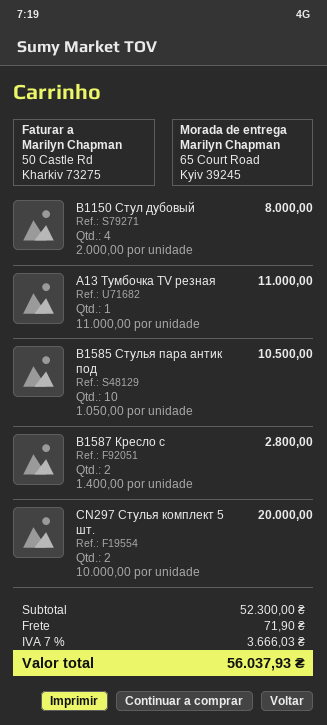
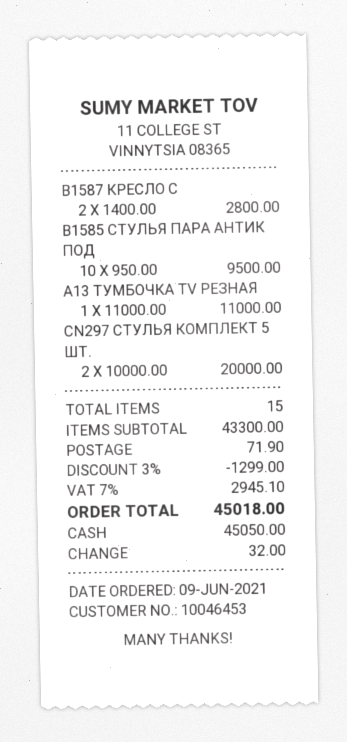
В1150 Стул дубовый: 4 x 2000.00 = 8000.00 -> none
В1585 Стулья пара антик под: 10 x 1050.00 = 10500.00 -> 10 x 950.00 = 9500.00
subtotal: 52300.00 -> 43300.00
discount: none -> 3% = 1299.00
tax: 7% = 3666.03 -> 7% = 2945.10
total: 56037.93 -> 45018.00

